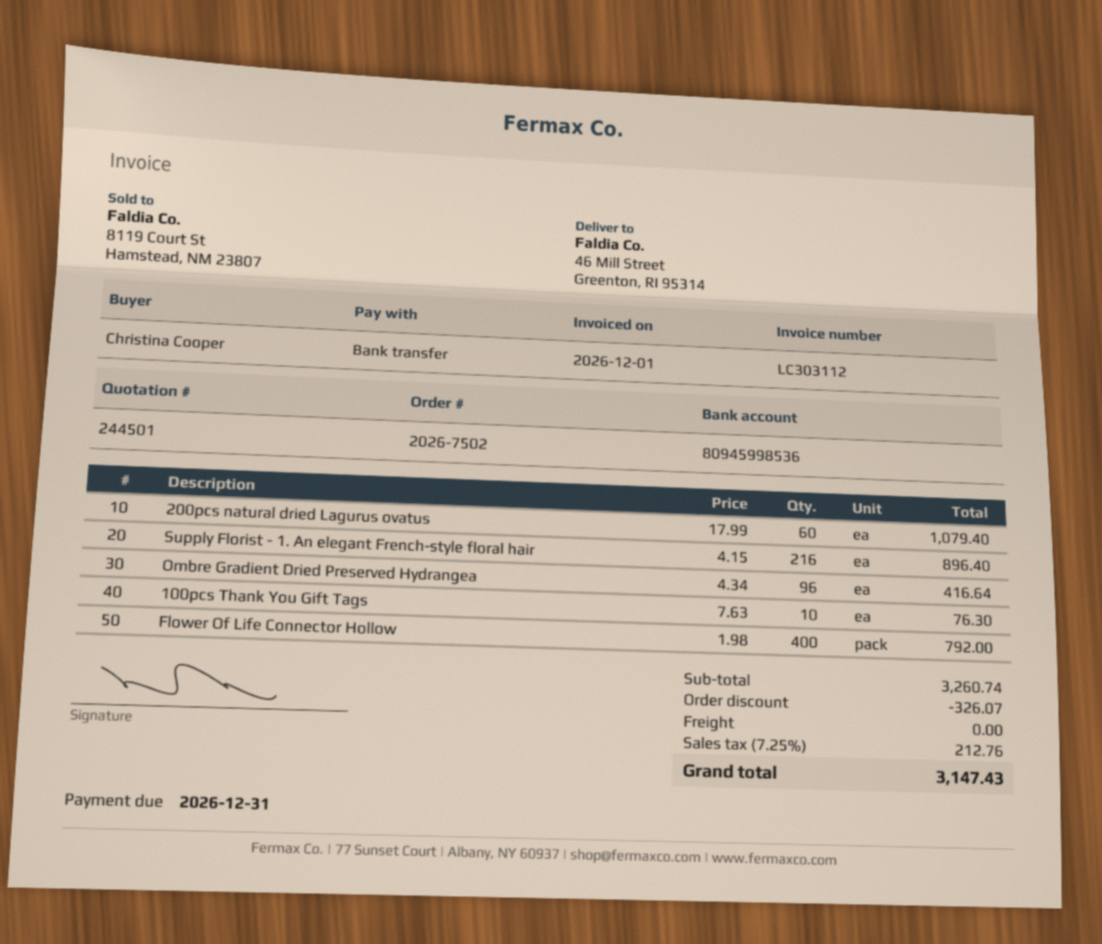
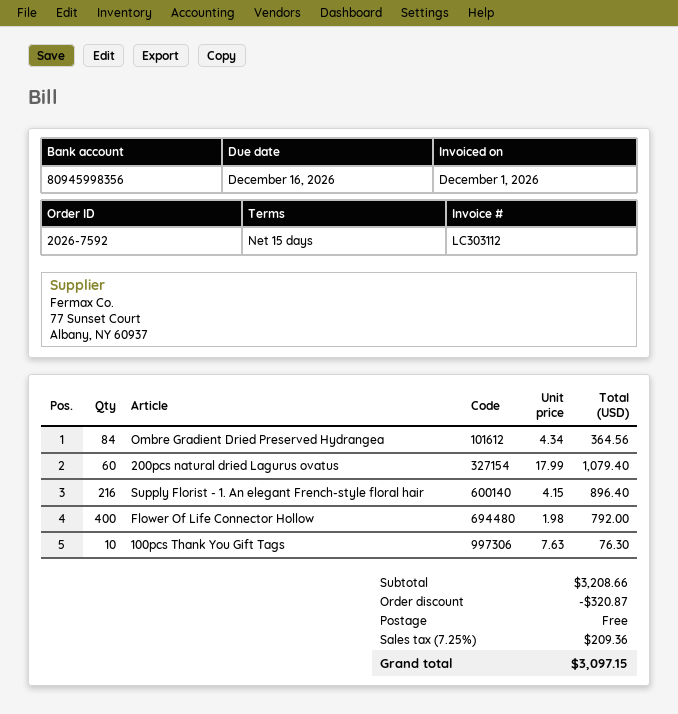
order number: 2026-7502 -> 2026-7592
due date: 2026-12-31 -> 2026-12-16
bank account: 80945998536 -> 80945998356
Ombre Gradient Dried Preserved Hydrangea: 96 x 4.34 = 416.64 -> 84 x 4.34 = 364.56
subtotal: 3260.74 -> 3208.66
discount: 326.07 -> 320.87
tax: 7.25% = 212.76 -> 7.25% = 209.36
total: 3147.43 -> 3097.15

